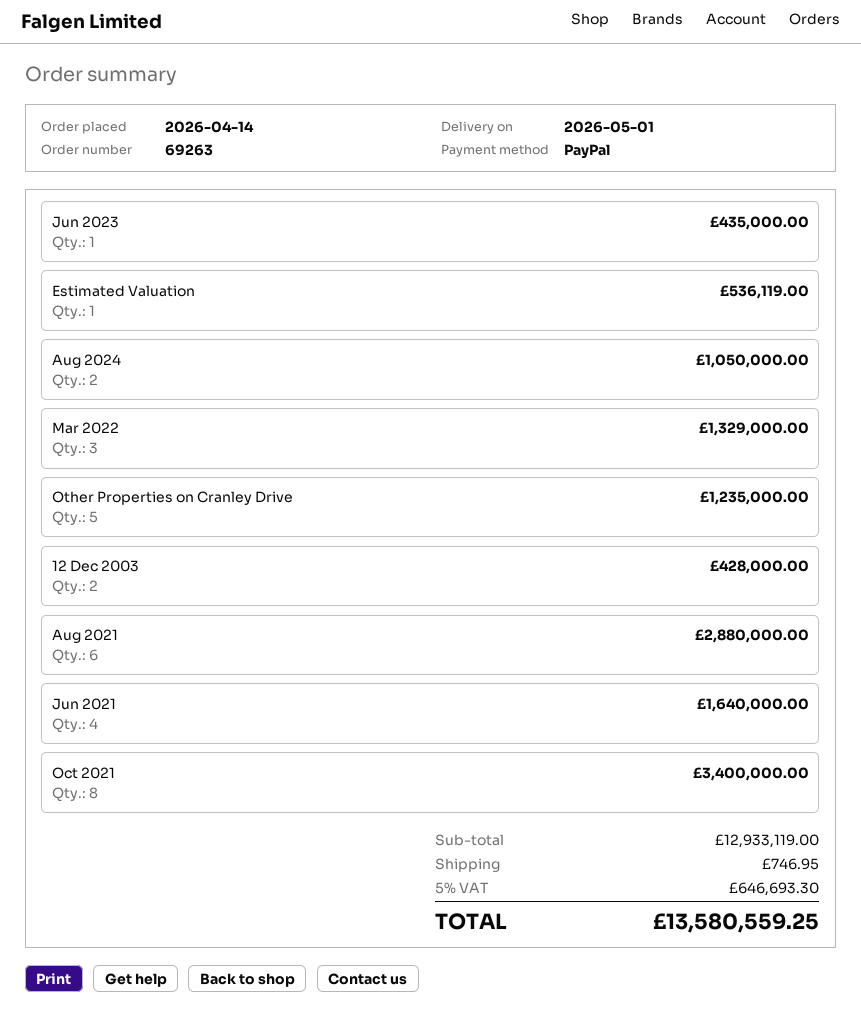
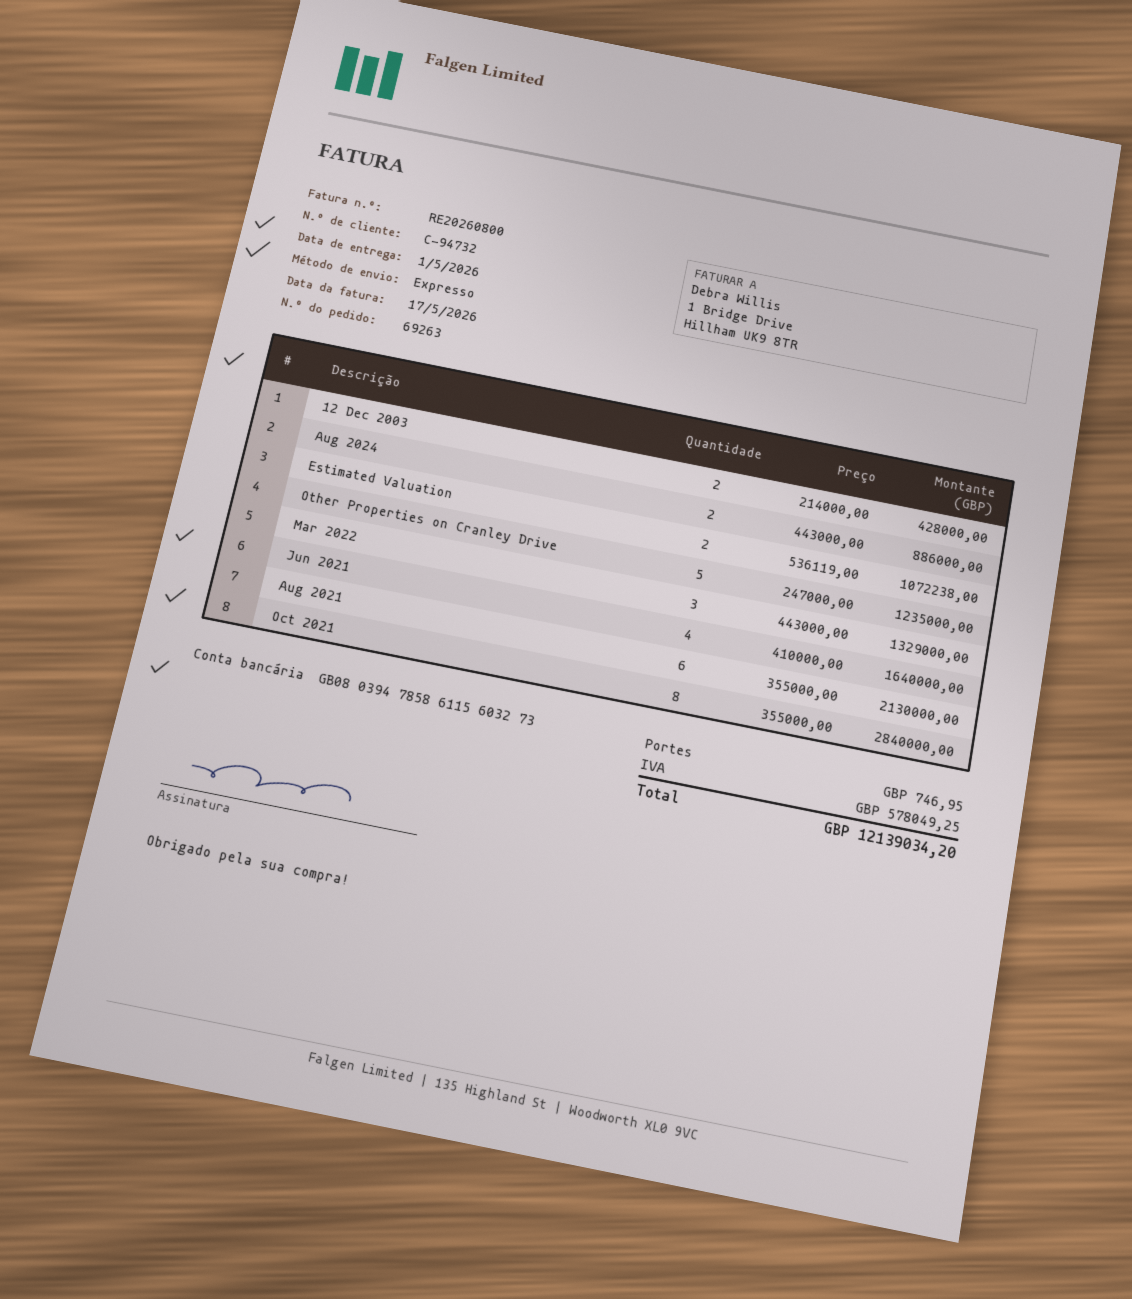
Jun 2023: 1 for 435000.00 -> none
Estimated Valuation: 1 for 536119.00 -> 2 for 1072238.00
Aug 2024: 2 for 1050000.00 -> 2 for 886000.00
Aug 2021: 6 for 2880000.00 -> 6 for 2130000.00
Oct 2021: 8 for 3400000.00 -> 8 for 2840000.00
tax: 646693.30 -> 578049.25
total: 13580559.25 -> 12139034.20

